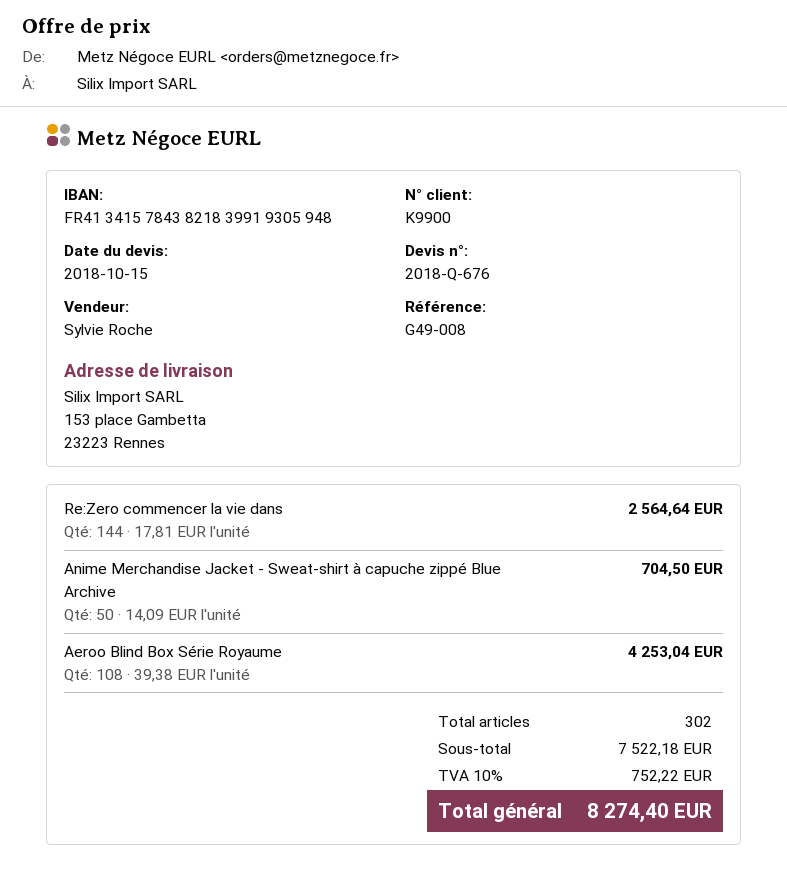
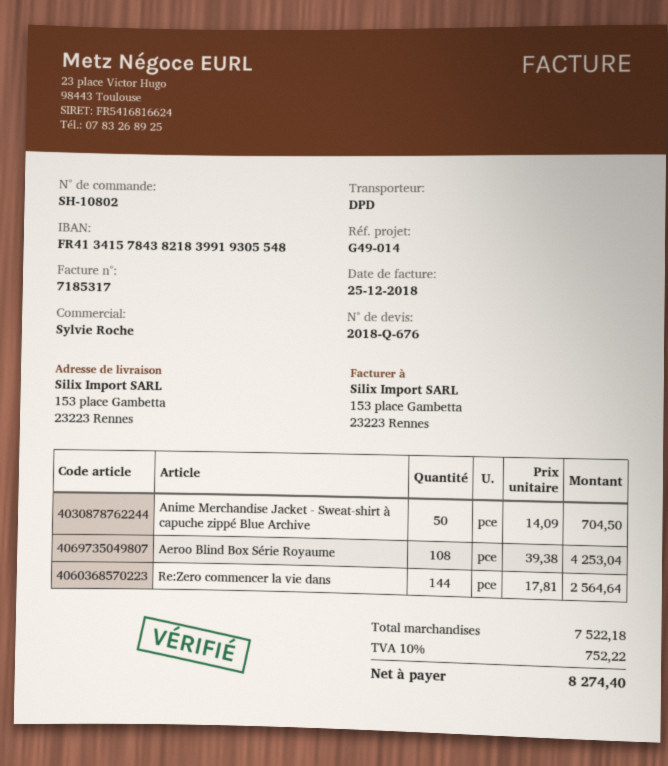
reference: G49-008 -> G49-014
bank account: FR4134157843821839919305948 -> FR4134157843821839919305548

